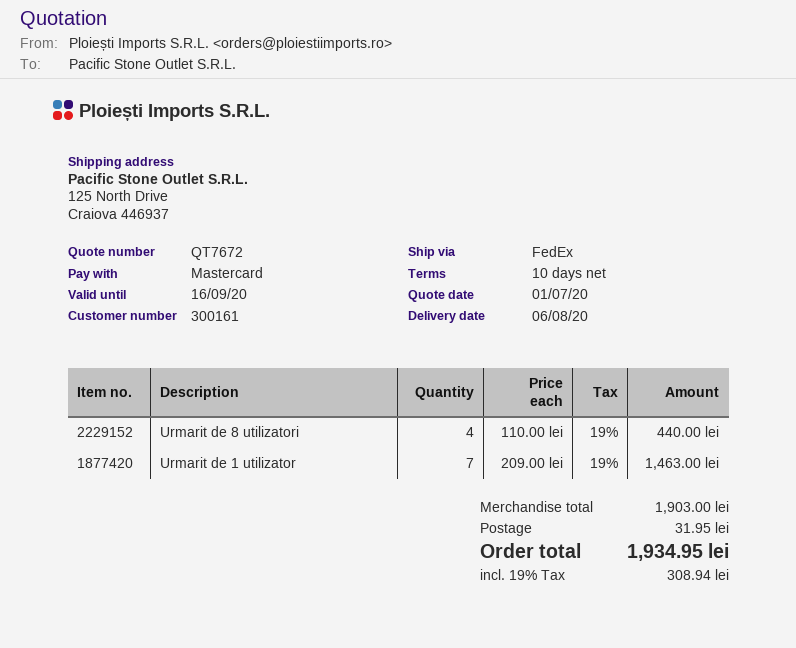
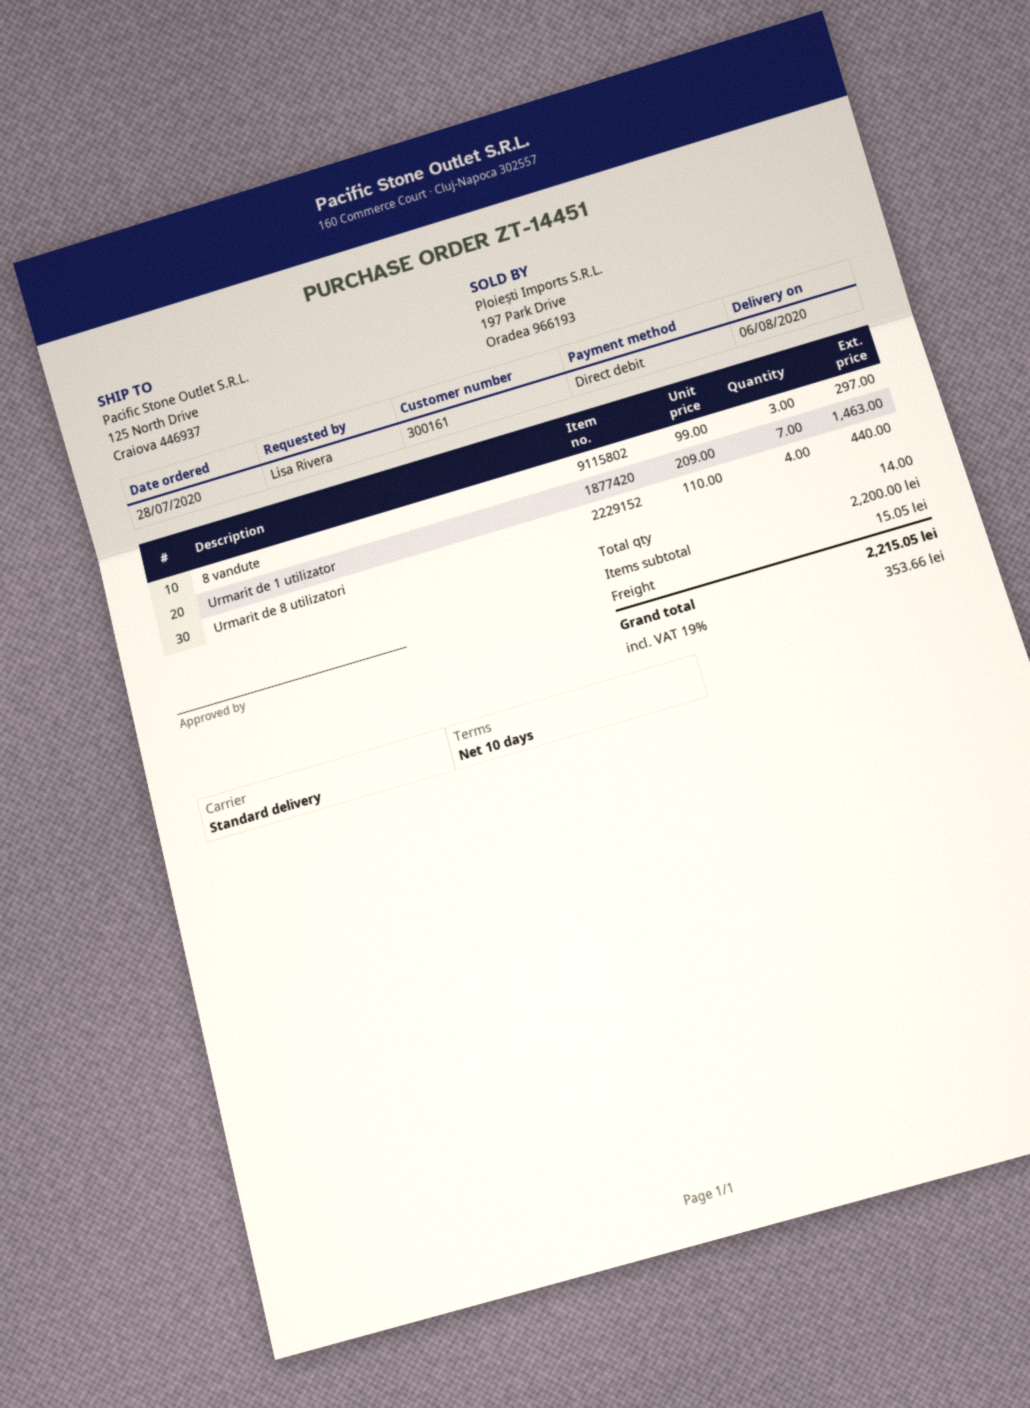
payment method: Mastercard -> direct debit
shipping method: FedEx -> standard
8 vandute: none -> 3 x 99.00 = 297.00
subtotal: 1903.00 -> 2200.00
shipping: 31.95 -> 15.05
tax: 19% = 308.94 -> 19% = 353.66
total: 1934.95 -> 2215.05

